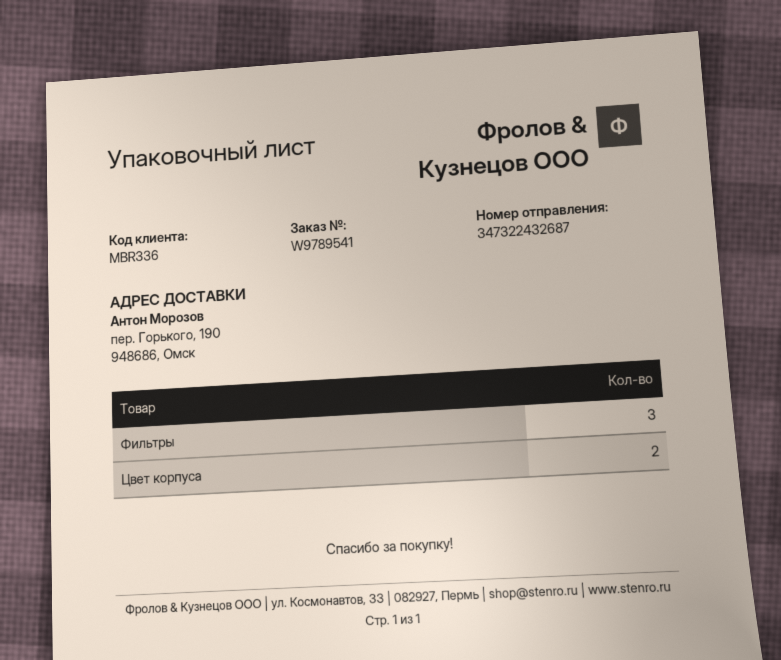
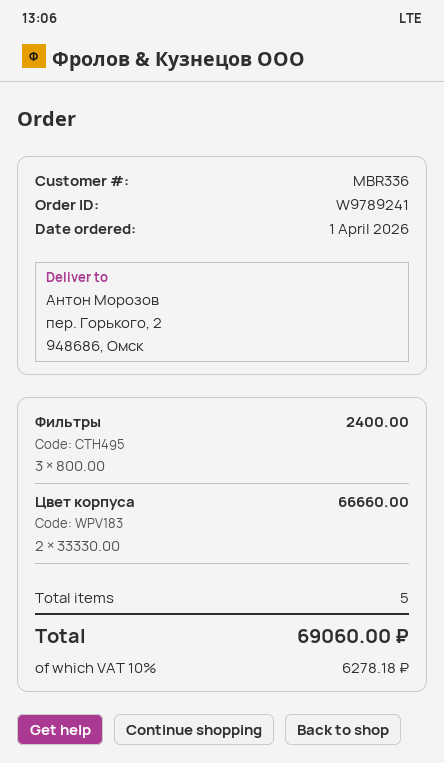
order number: W9789541 -> W9789241
ship to: пер. Горького, 190, 948686, Омск -> пер. Горького, 2, 948686, Омск

